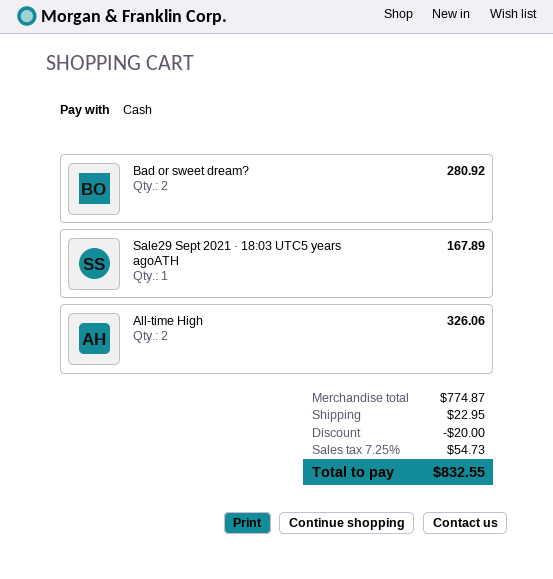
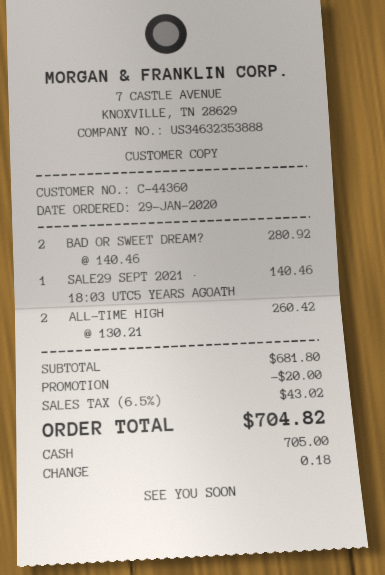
Sale29 Sept 2021 · 18:03 UTC5 years agoATH: 1 for 167.89 -> 1 for 140.46
All-time High: 2 for 326.06 -> 2 for 260.42
subtotal: 774.87 -> 681.80
shipping: 22.95 -> none
tax: 7.25% = 54.73 -> 6.5% = 43.02
total: 832.55 -> 704.82

